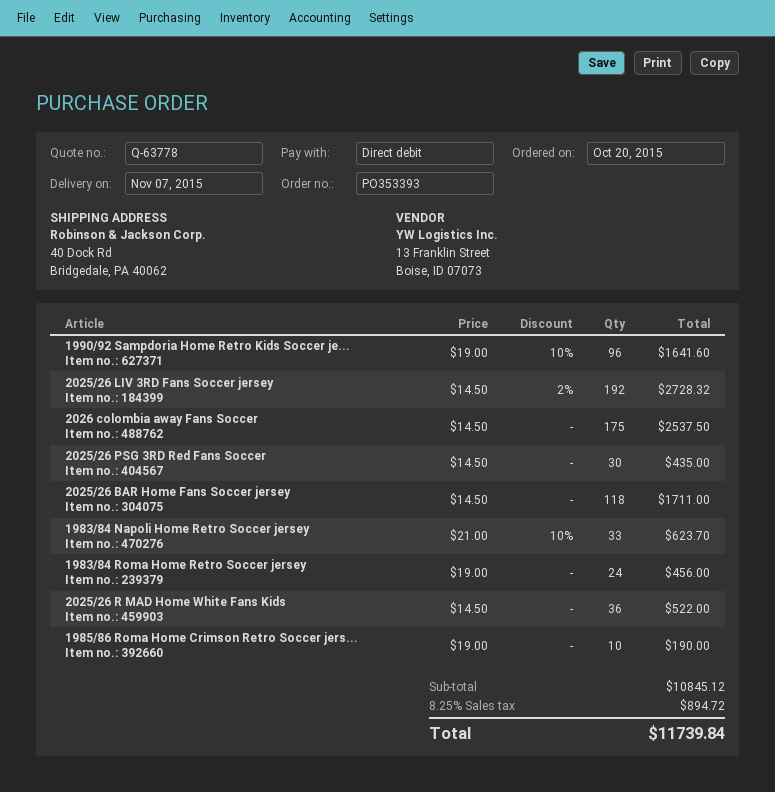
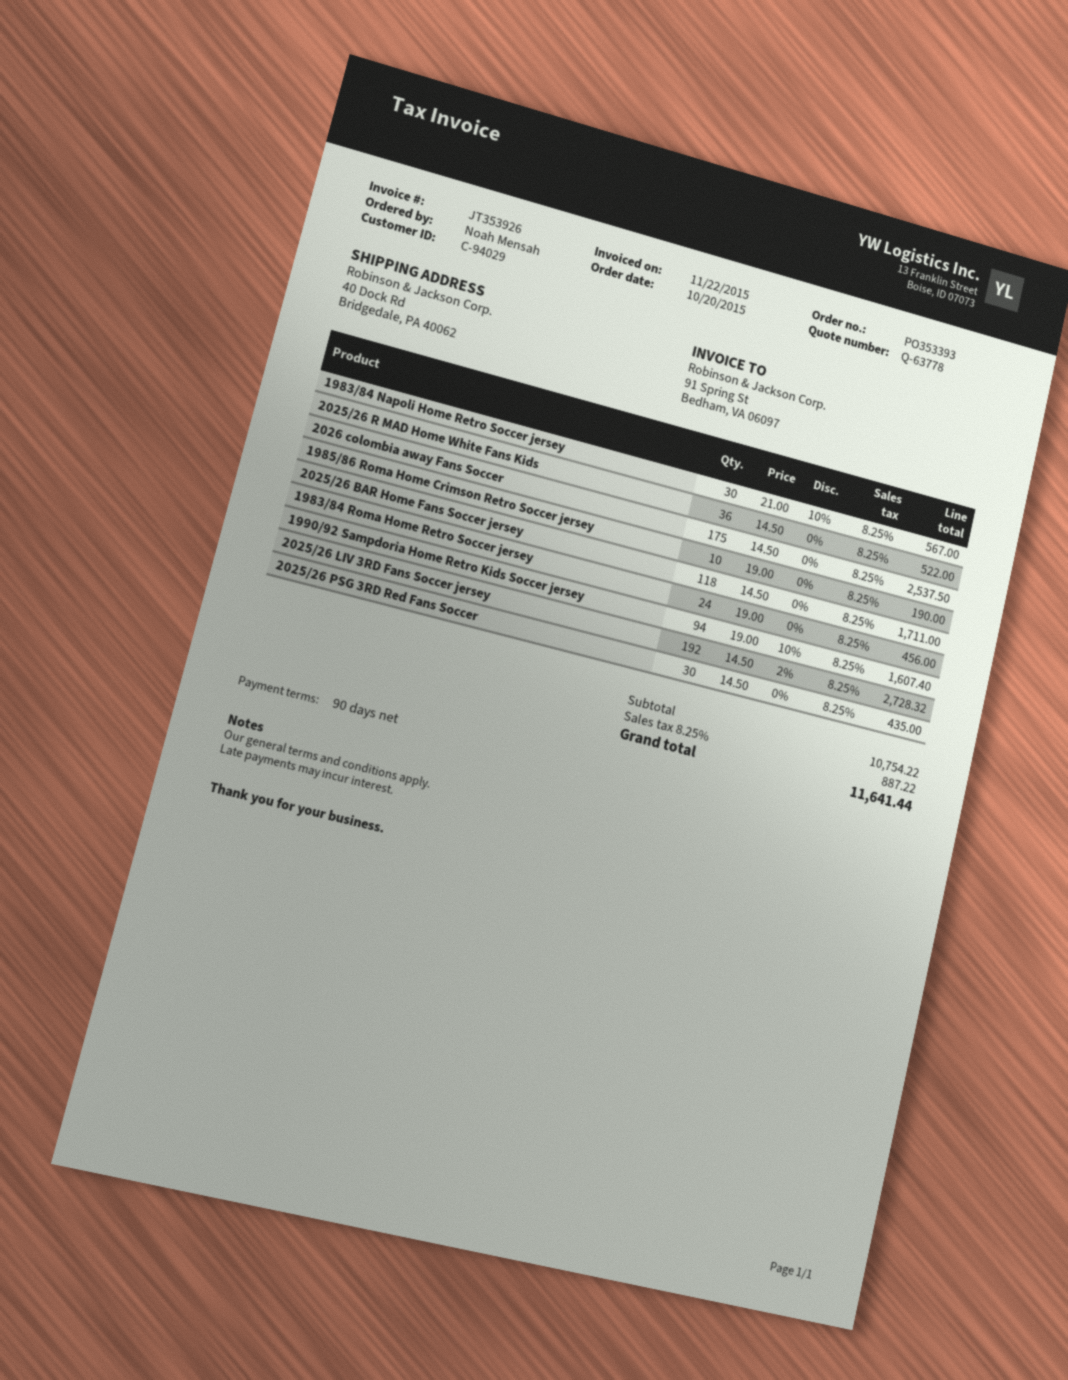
1990/92 Sampdoria Home Retro Kids Soccer je...: 96 x 19.00 - 10% = 1641.60 -> 94 x 19.00 - 10% = 1607.40
1983/84 Napoli Home Retro Soccer jersey: 33 x 21.00 - 10% = 623.70 -> 30 x 21.00 - 10% = 567.00
subtotal: 10845.12 -> 10754.22
tax: 8.25% = 894.72 -> 8.25% = 887.22
total: 11739.84 -> 11641.44

